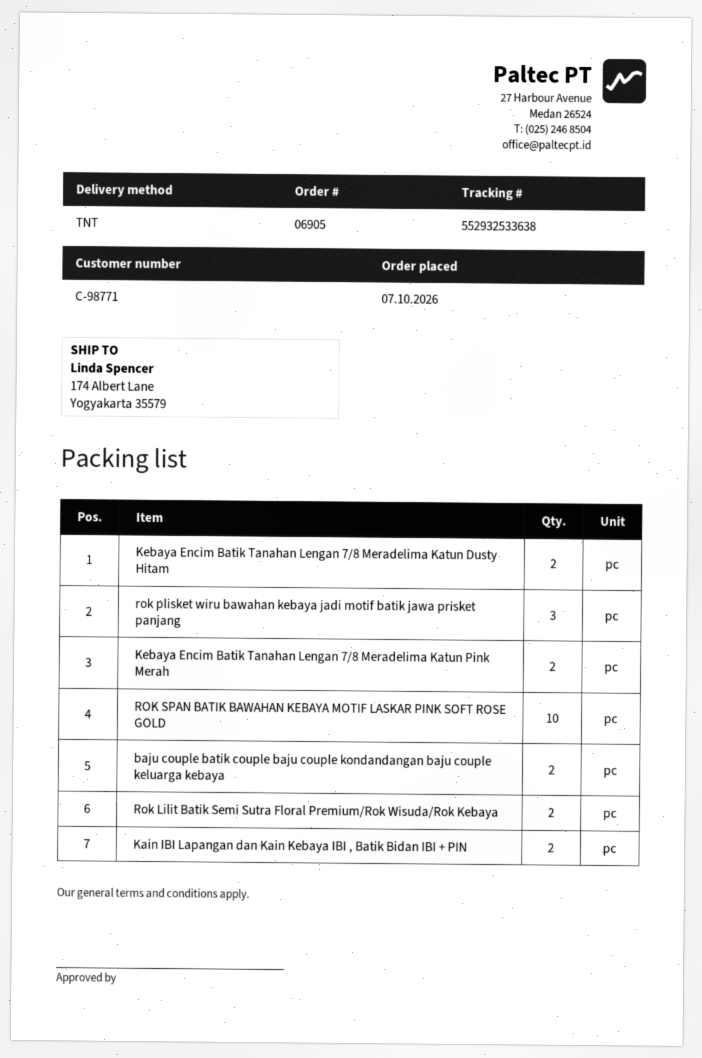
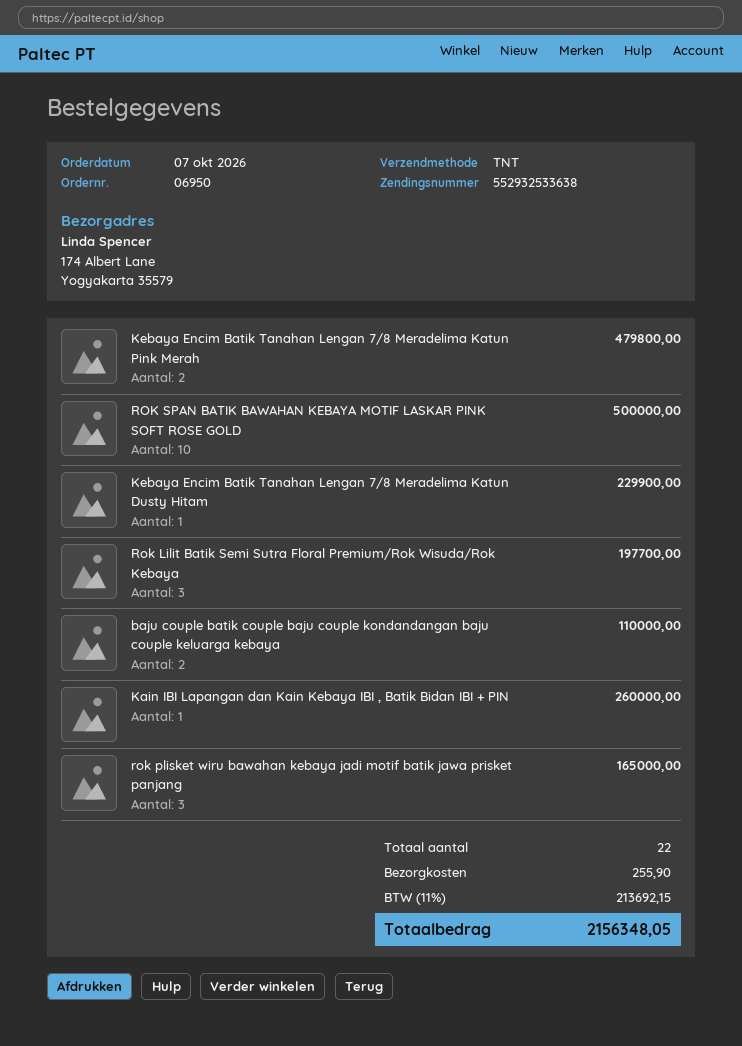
order number: 06905 -> 06950
Kebaya Encim Batik Tanahan Lengan 7/8 Meradelima Katun Dusty Hitam: 2 -> 1
Rok Lilit Batik Semi Sutra Floral Premium/Rok Wisuda/Rok Kebaya: 2 -> 3
Kain IBI Lapangan dan Kain Kebaya IBI , Batik Bidan IBI + PIN: 2 -> 1

